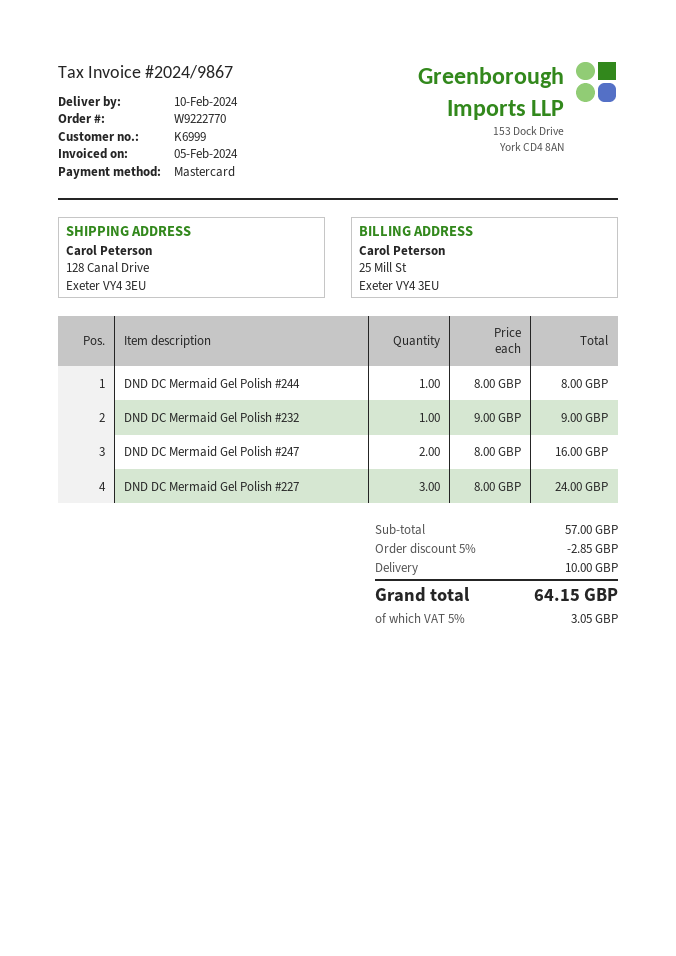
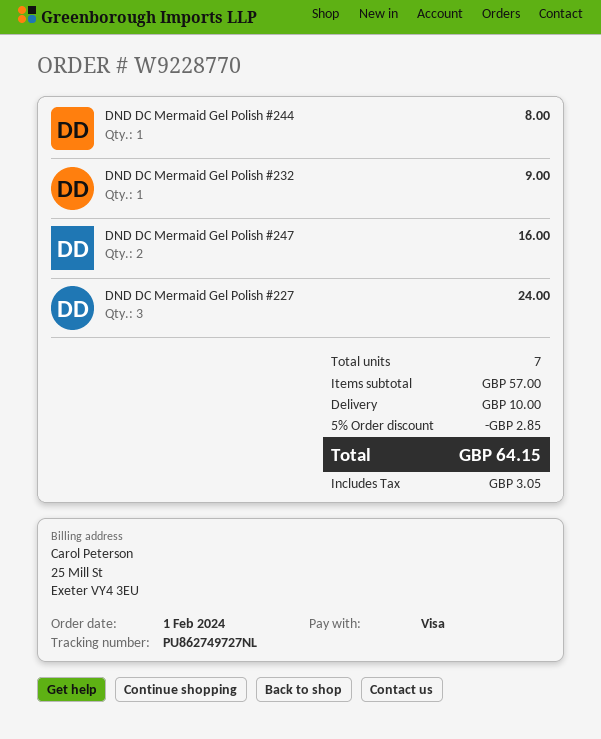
order number: W9222770 -> W9228770
payment method: Mastercard -> Visa

